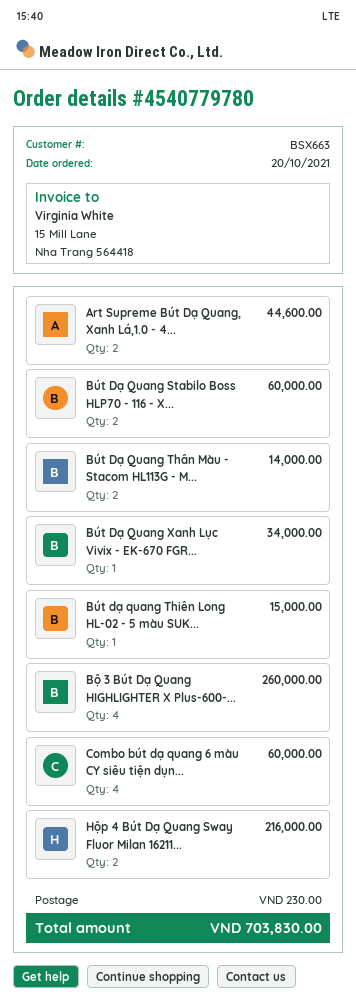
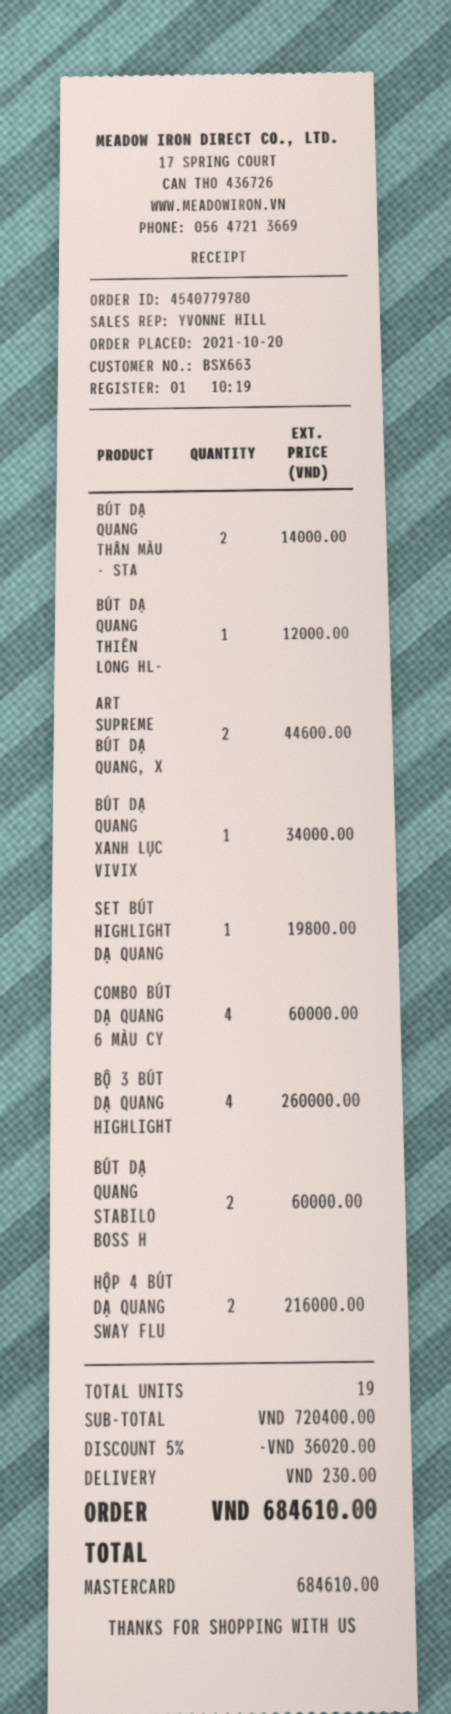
Bút dạ quang Thiên Long HL-02 - 5 màu SUK...: 1 for 15000.00 -> 1 for 12000.00
SET BÚT HIGHLIGHT DẠ QUANG: none -> 1 for 19800.00
discount: none -> 5% = 36020.00
total: 703830.00 -> 684610.00

